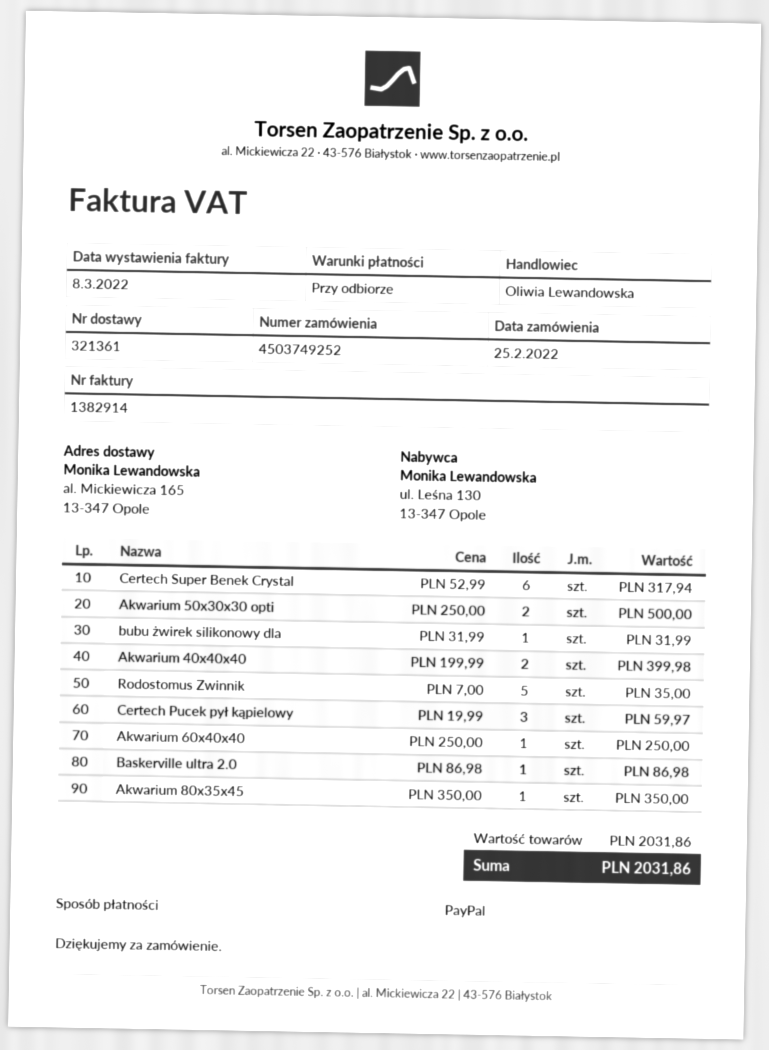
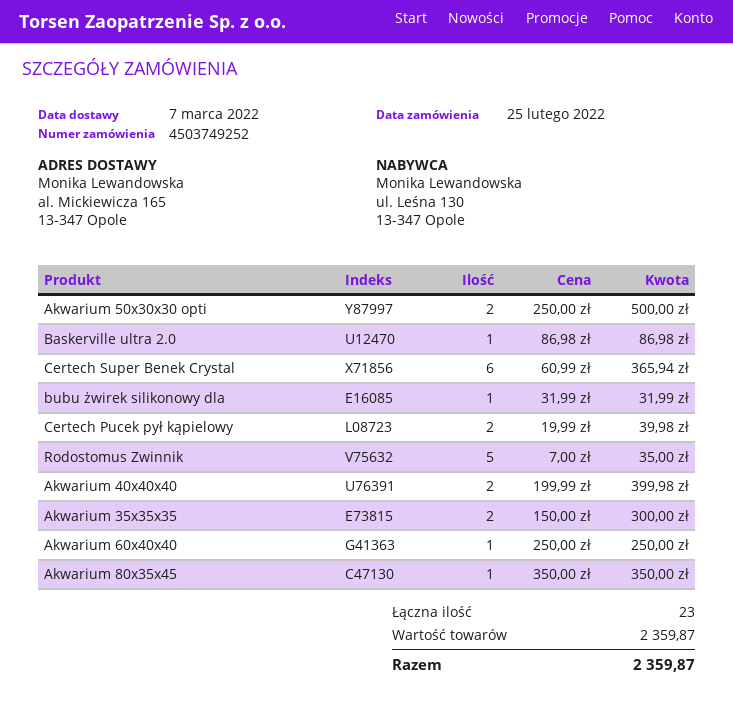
Certech Super Benek Crystal: 6 x 52.99 = 317.94 -> 6 x 60.99 = 365.94
Certech Pucek pył kąpielowy: 3 x 19.99 = 59.97 -> 2 x 19.99 = 39.98
Akwarium 35x35x35: none -> 2 x 150.00 = 300.00
subtotal: 2031.86 -> 2359.87
total: 2031.86 -> 2359.87

